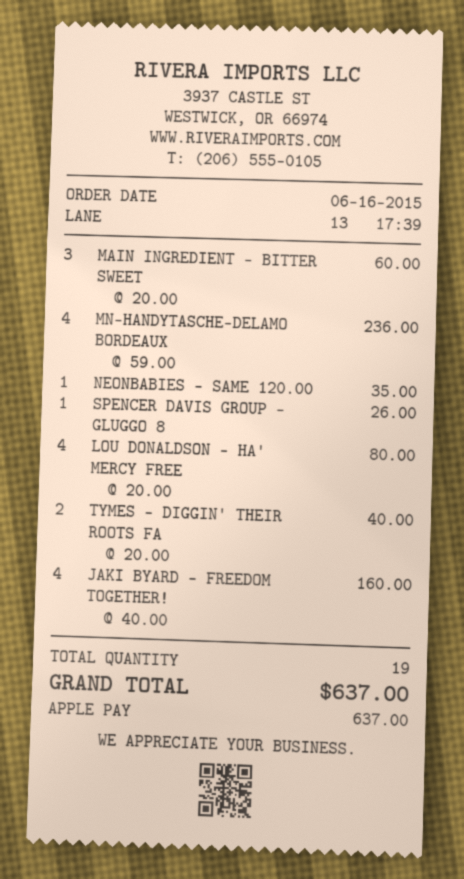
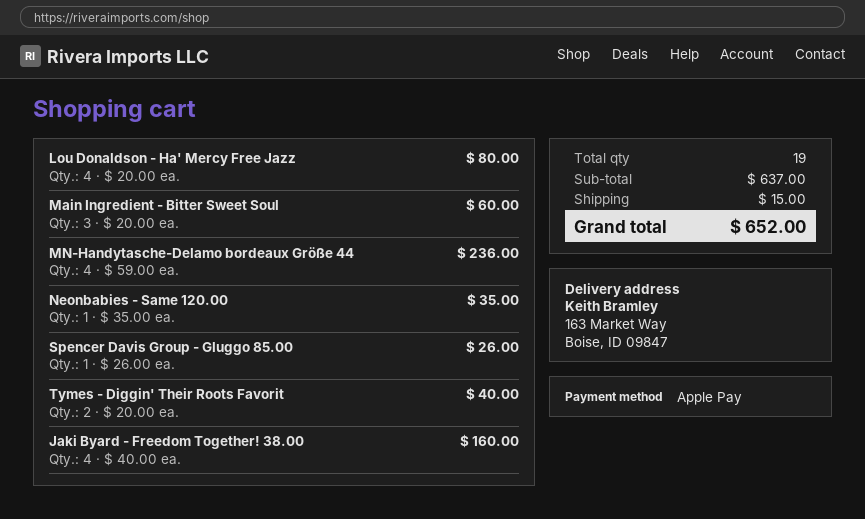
shipping: none -> 15.00
total: 637.00 -> 652.00

